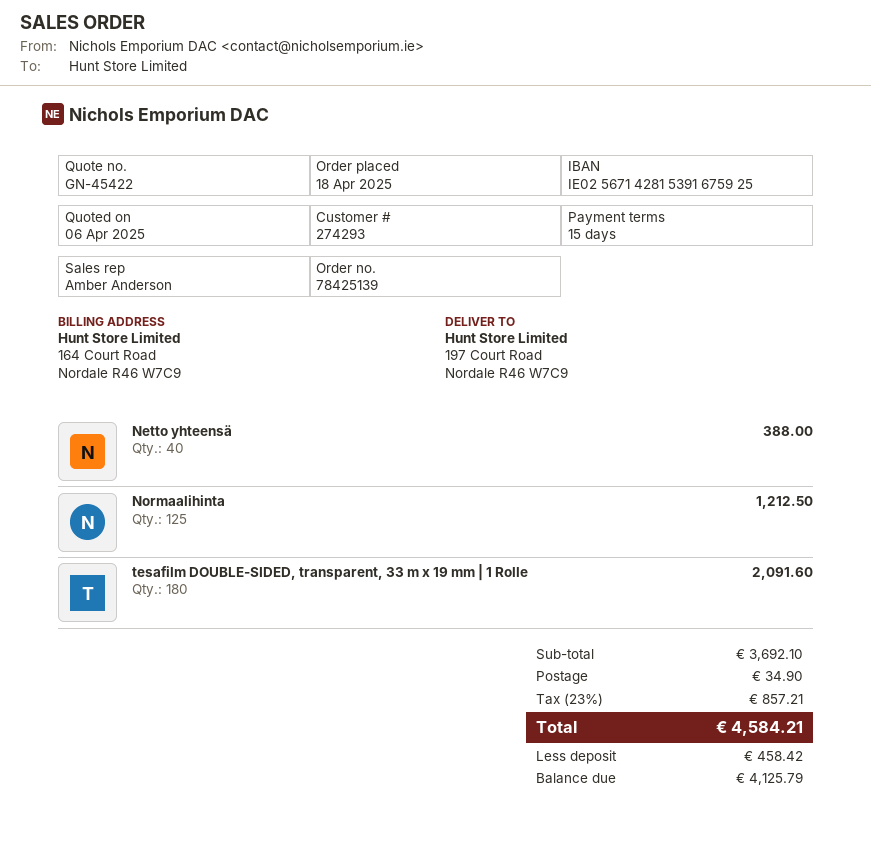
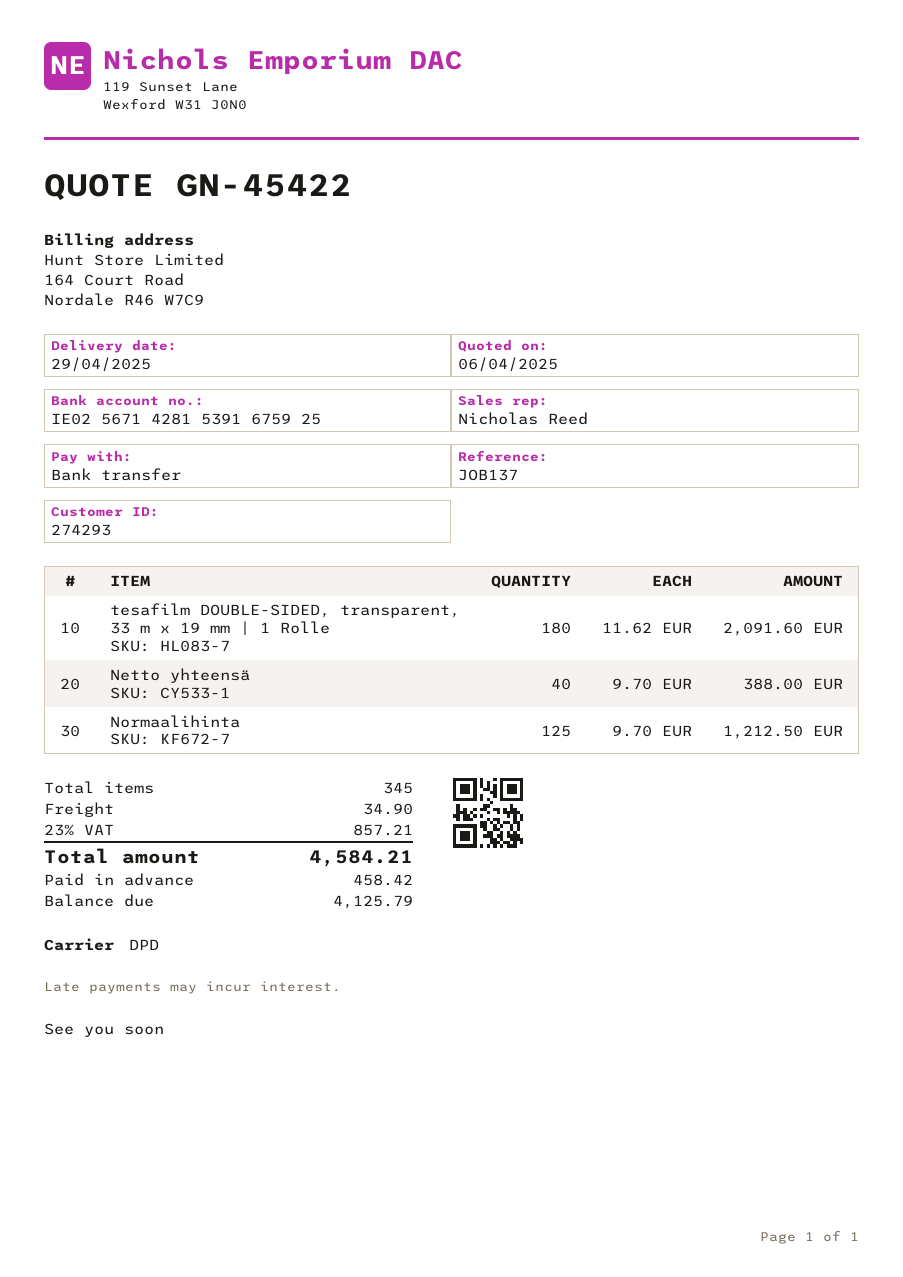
sales rep: Amber Anderson -> Nicholas Reed

